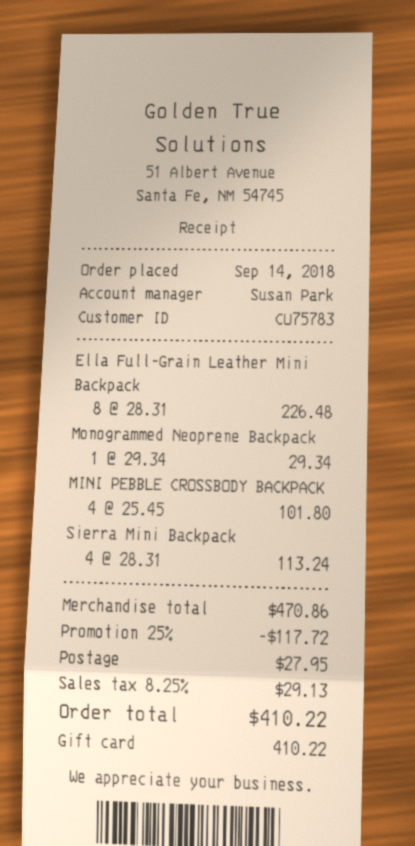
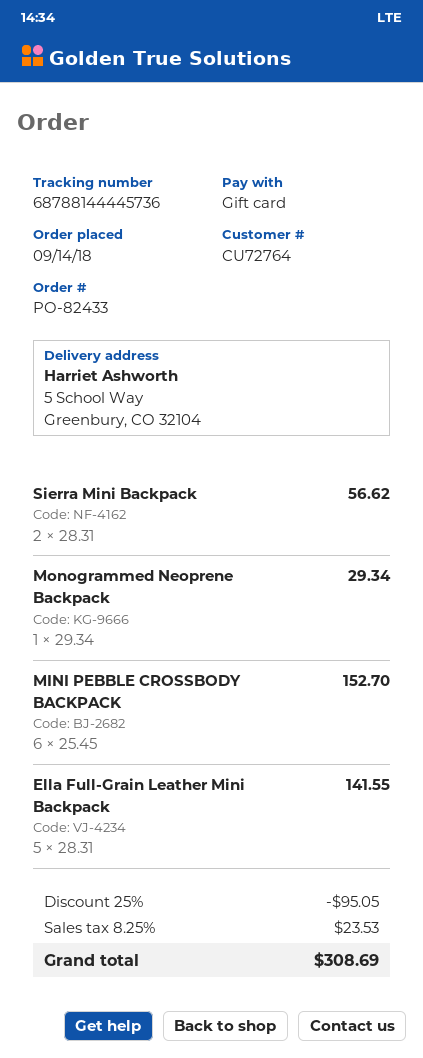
customer number: CU75783 -> CU72764
Ella Full-Grain Leather Mini Backpack: 8 x 28.31 = 226.48 -> 5 x 28.31 = 141.55
MINI PEBBLE CROSSBODY BACKPACK: 4 x 25.45 = 101.80 -> 6 x 25.45 = 152.70
Sierra Mini Backpack: 4 x 28.31 = 113.24 -> 2 x 28.31 = 56.62
discount: 25% = 117.72 -> 25% = 95.05
shipping: 27.95 -> none
tax: 8.25% = 29.13 -> 8.25% = 23.53
total: 410.22 -> 308.69

